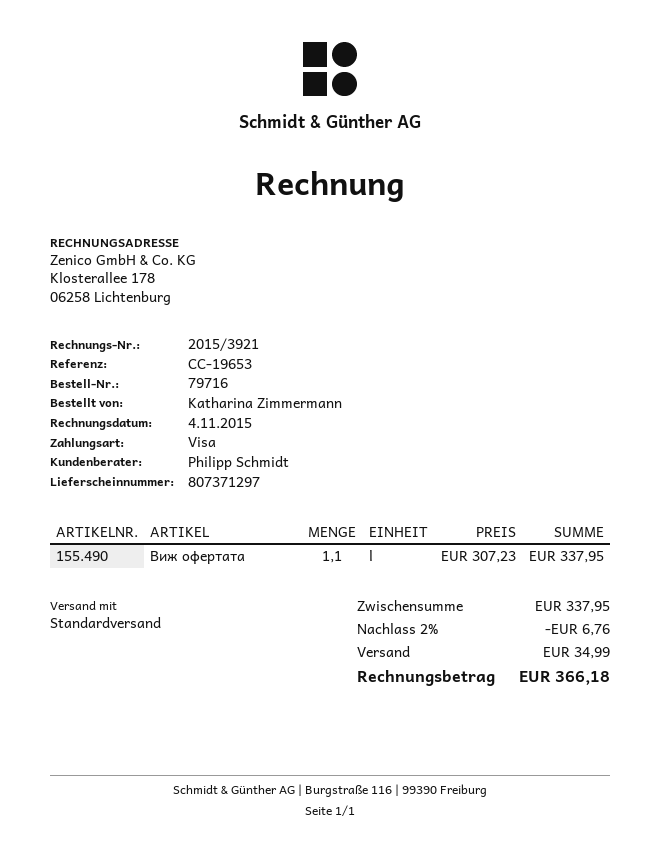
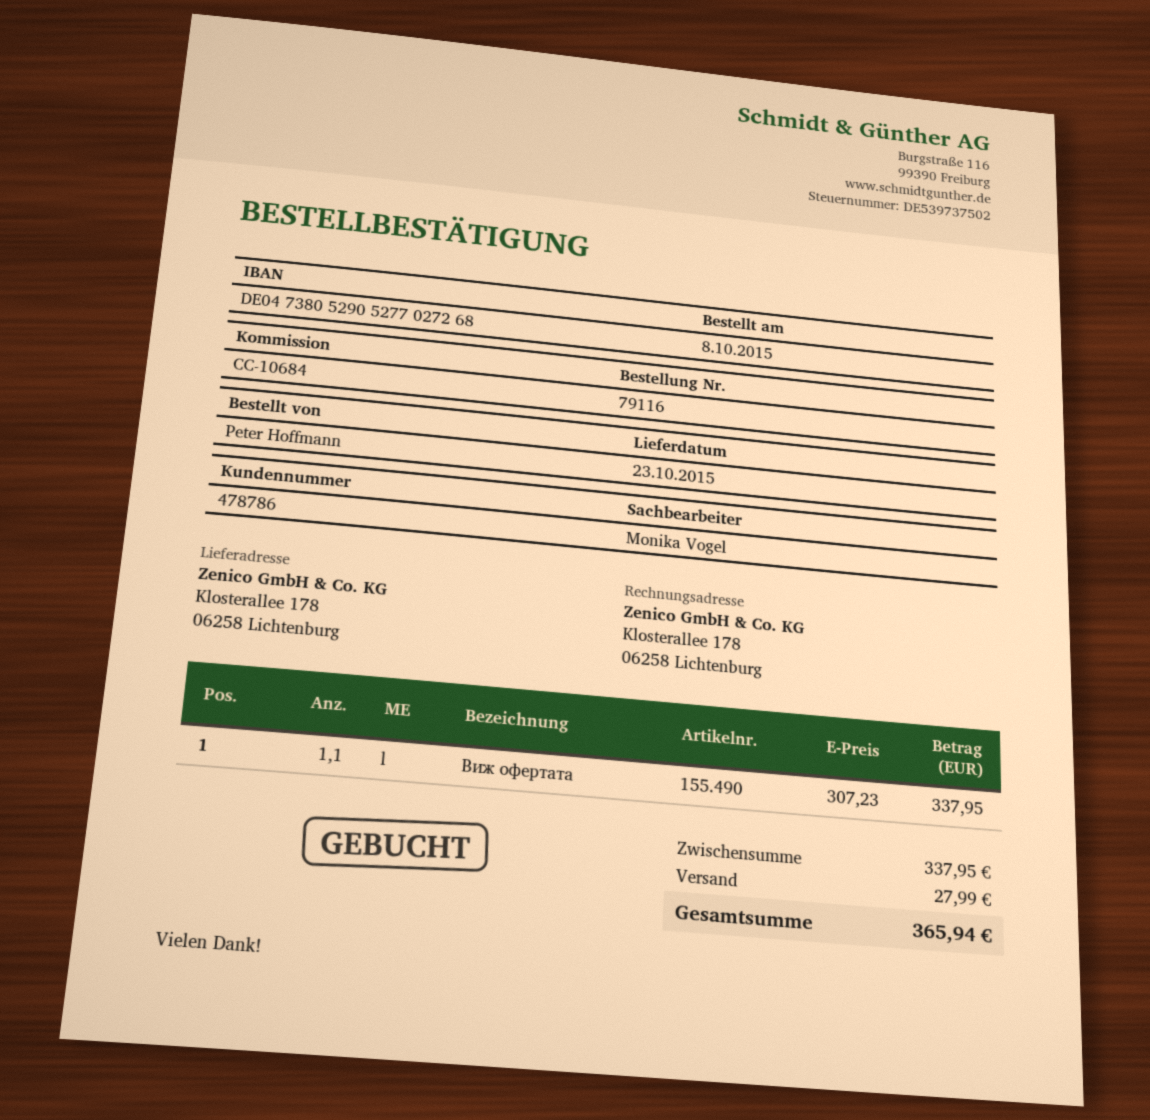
order number: 79716 -> 79116
reference: CC-19653 -> CC-10684
ordered by: Katharina Zimmermann -> Peter Hoffmann
sales rep: Philipp Schmidt -> Monika Vogel
discount: 2% = 6.76 -> none
shipping: 34.99 -> 27.99
total: 366.18 -> 365.94

